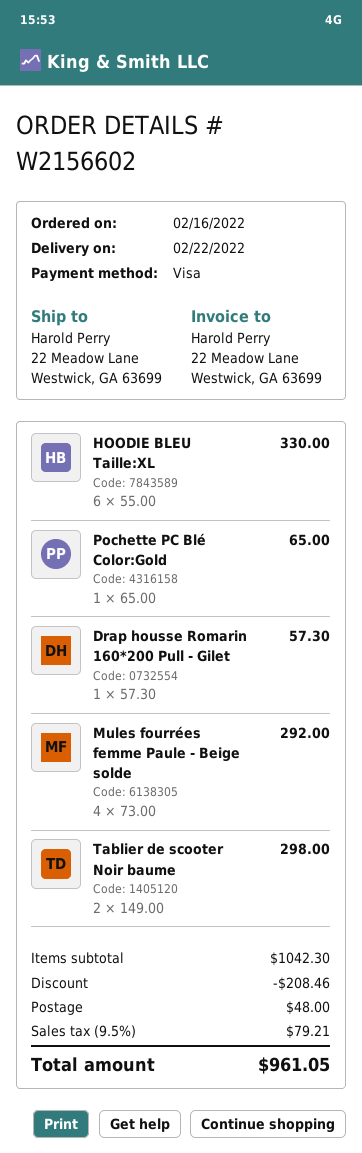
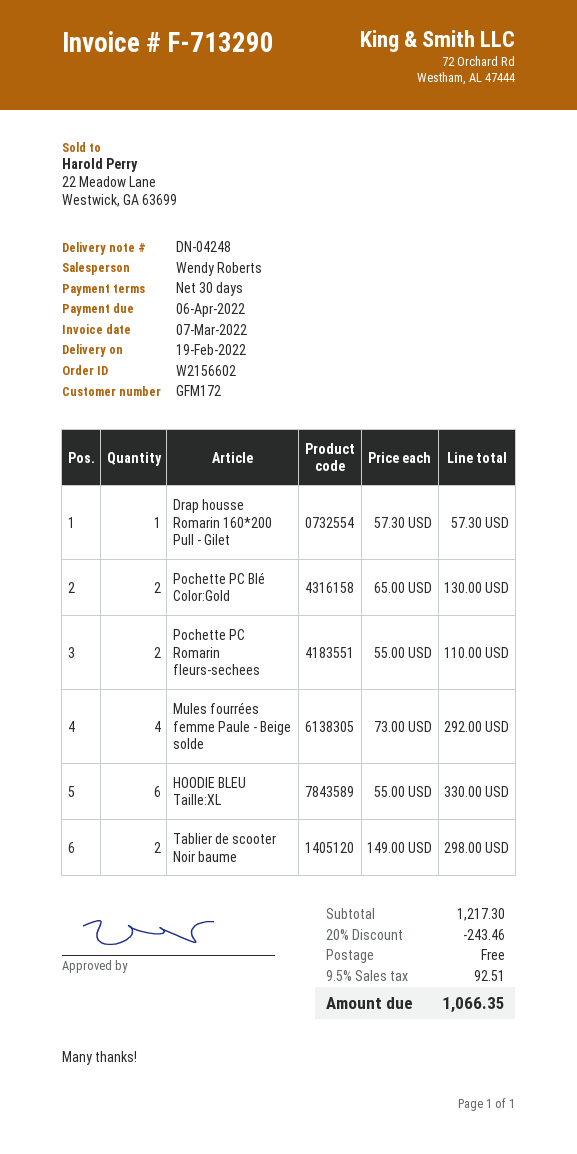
delivery date: 2022-02-22 -> 2022-02-19
Pochette PC Blé Color:Gold: 1 x 65.00 = 65.00 -> 2 x 65.00 = 130.00
Pochette PC Romarin fleurs-sechees: none -> 2 x 55.00 = 110.00
subtotal: 1042.30 -> 1217.30
discount: 208.46 -> 243.46
shipping: 48.00 -> 0.00
tax: 9.5% = 79.21 -> 9.5% = 92.51
total: 961.05 -> 1066.35

